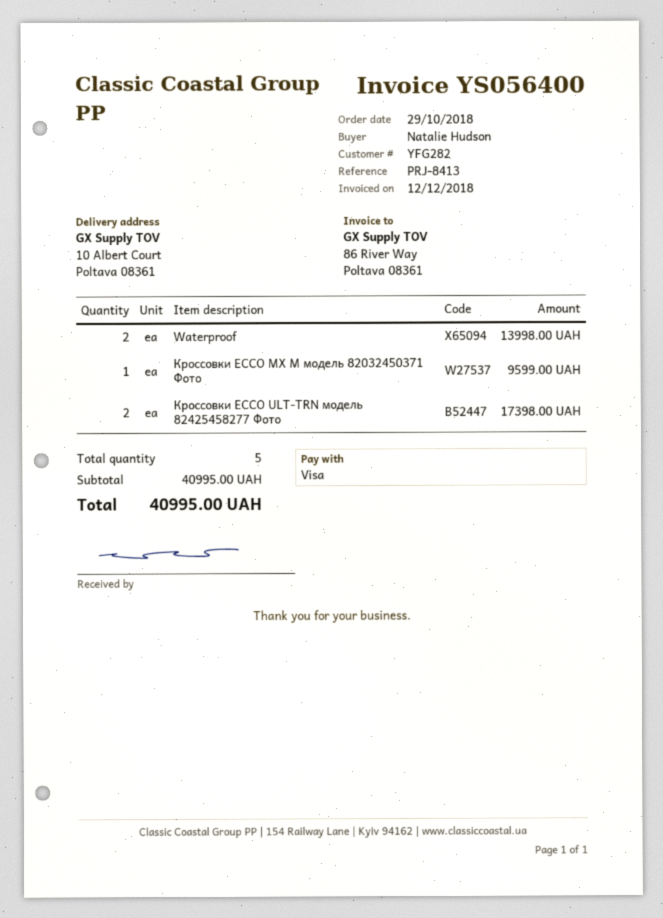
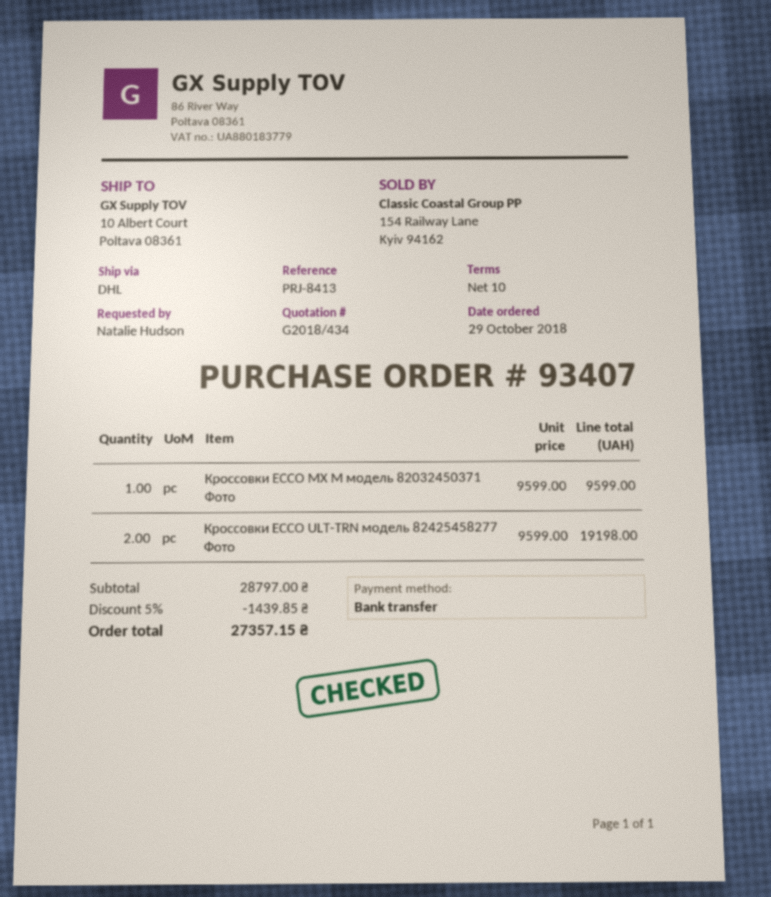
payment method: Visa -> bank transfer
Waterproof: 2 for 13998.00 -> none
Кроссовки ECCO ULT-TRN модель 82425458277 Фото: 2 for 17398.00 -> 2 for 19198.00
subtotal: 40995.00 -> 28797.00
discount: none -> 5% = 1439.85
total: 40995.00 -> 27357.15

